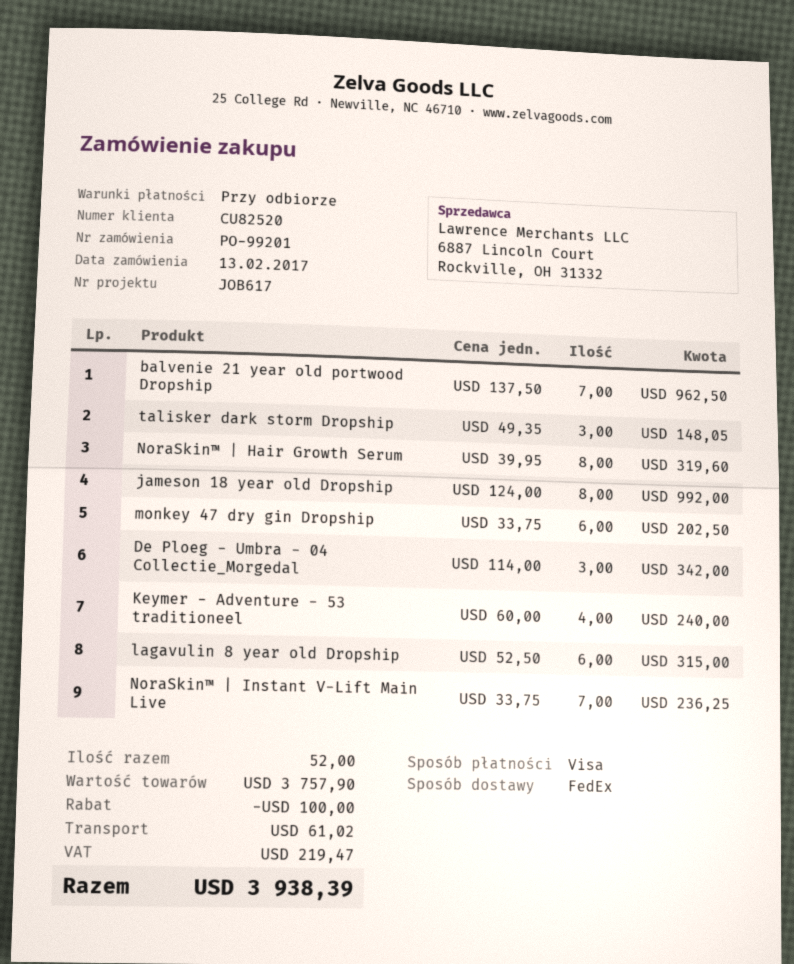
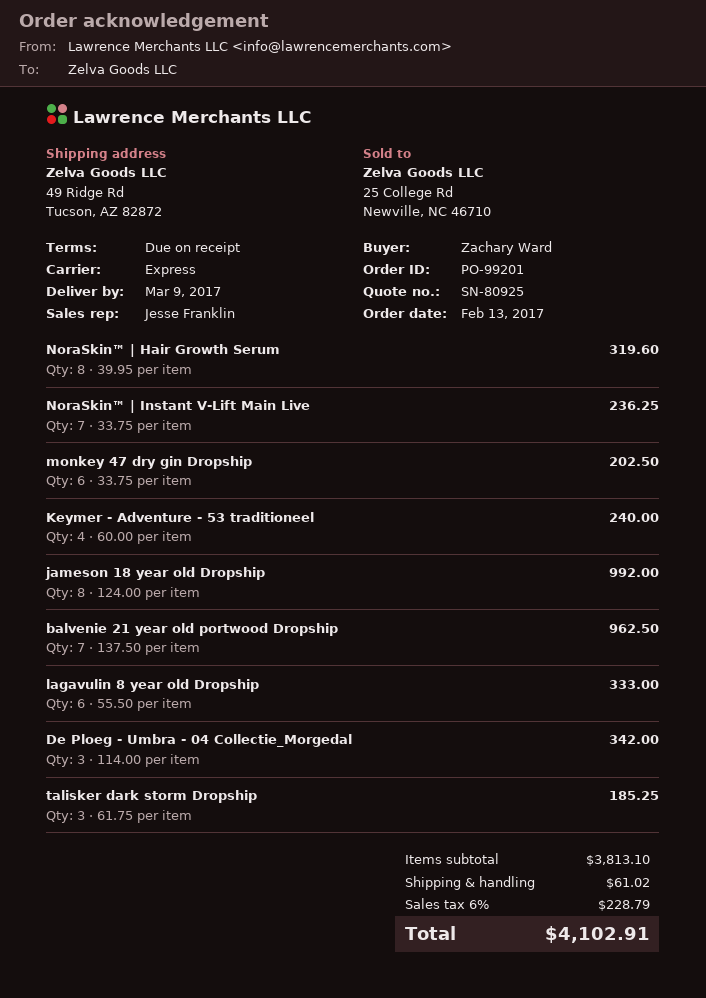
shipping method: FedEx -> express
talisker dark storm Dropship: 3 x 49.35 = 148.05 -> 3 x 61.75 = 185.25
lagavulin 8 year old Dropship: 6 x 52.50 = 315.00 -> 6 x 55.50 = 333.00
subtotal: 3757.90 -> 3813.10
discount: 100.00 -> none
tax: 219.47 -> 228.79
total: 3938.39 -> 4102.91

